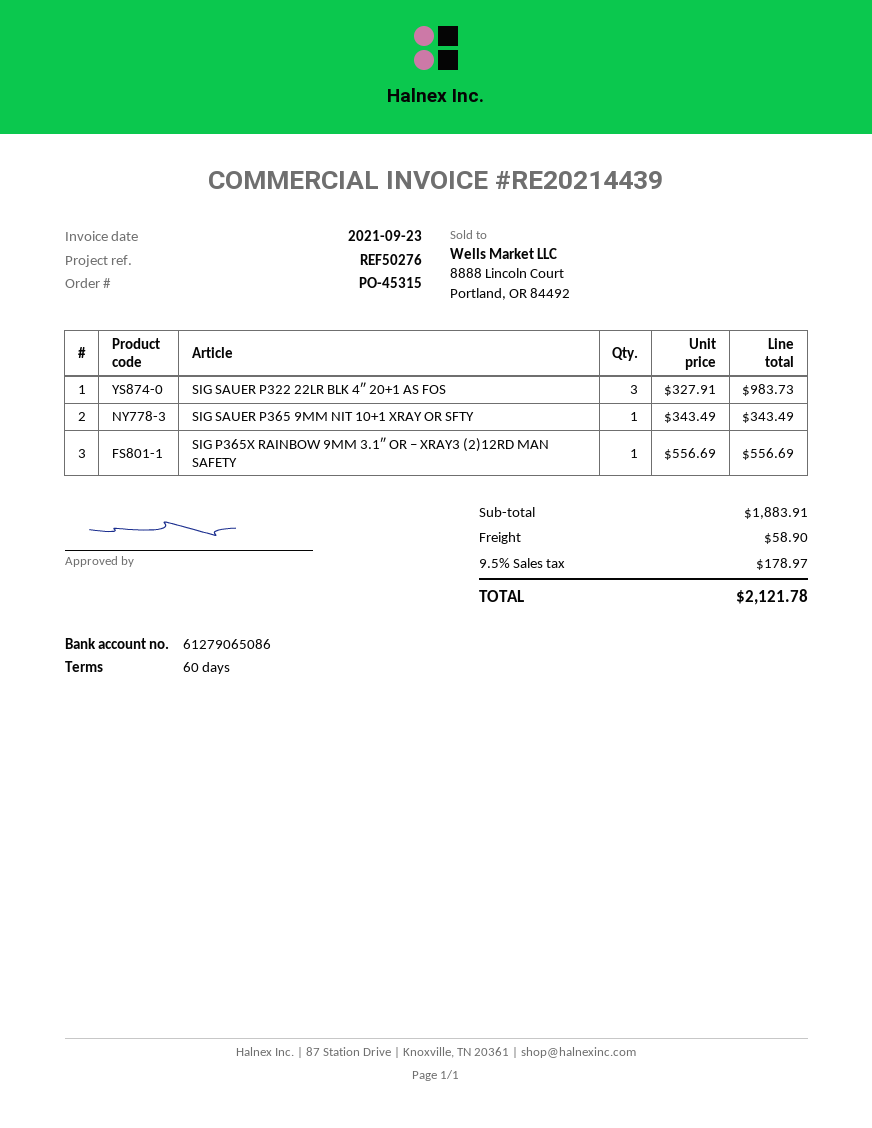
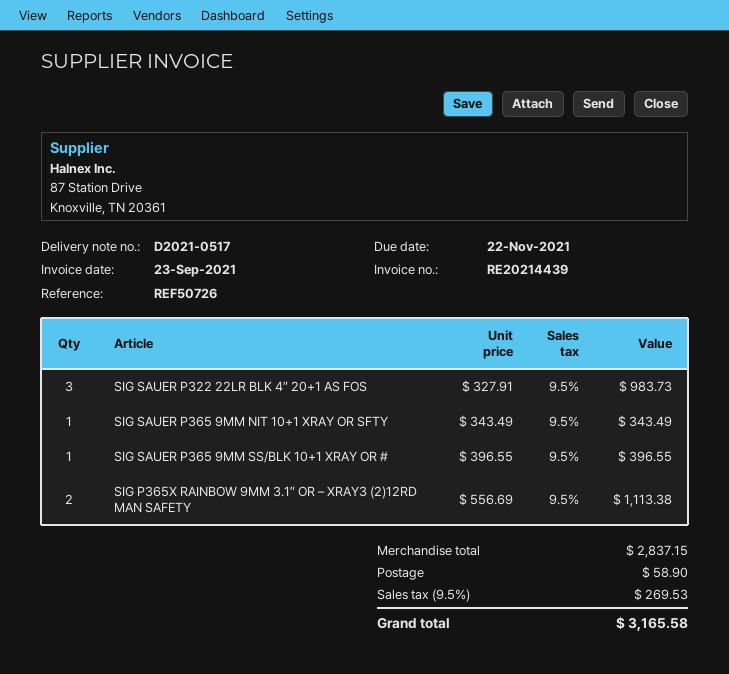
reference: REF50276 -> REF50726
SIG P365X RAINBOW 9MM 3.1″ OR – XRAY3 (2)12RD MAN SAFETY: 1 x 556.69 = 556.69 -> 2 x 556.69 = 1113.38
SIG SAUER P365 9MM SS/BLK 10+1 XRAY OR #: none -> 1 x 396.55 = 396.55
subtotal: 1883.91 -> 2837.15
tax: 9.5% = 178.97 -> 9.5% = 269.53
total: 2121.78 -> 3165.58

